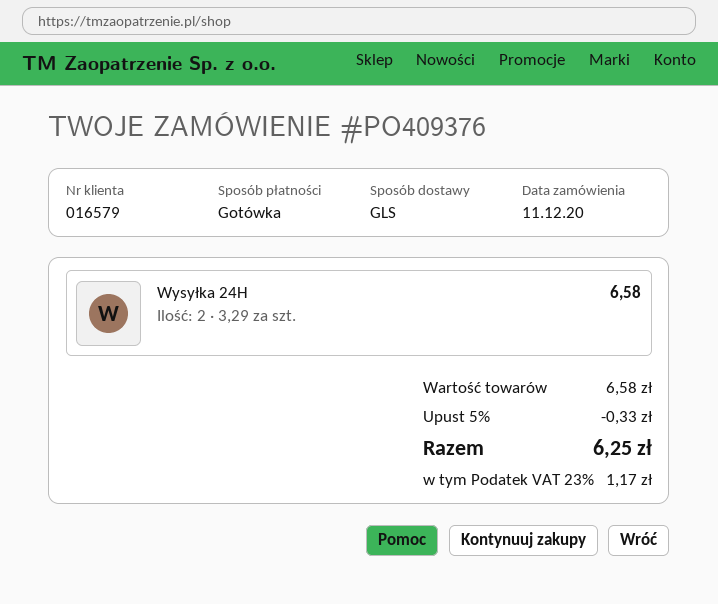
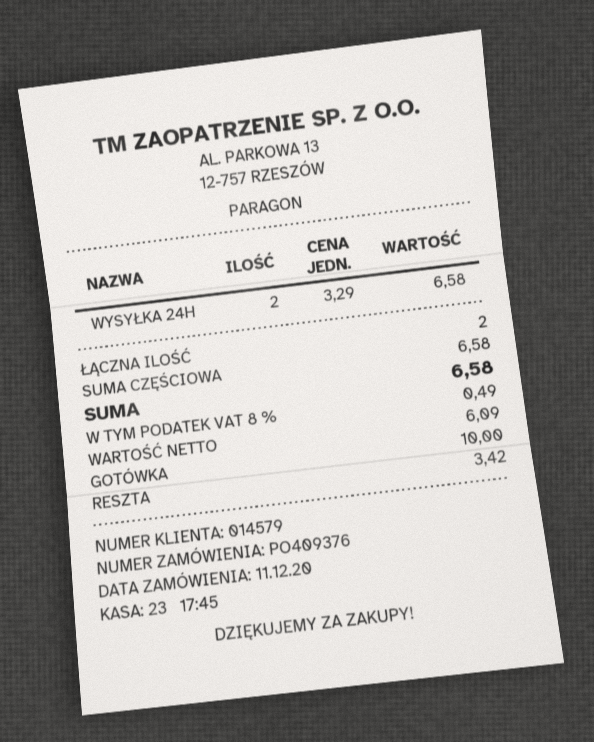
customer number: 016579 -> 014579
discount: 5% = 0.33 -> none
tax: 23% = 1.17 -> 8% = 0.49
total: 6.25 -> 6.58

